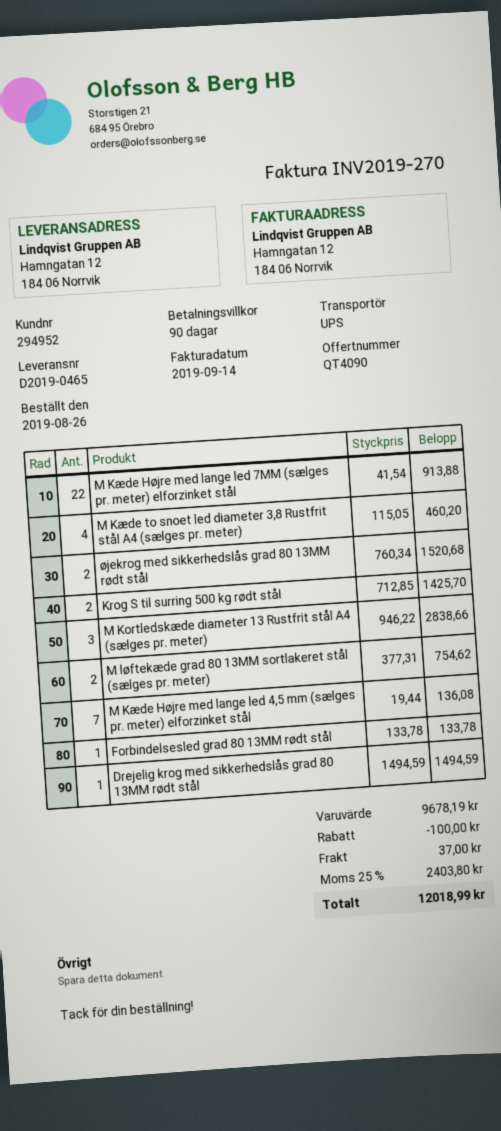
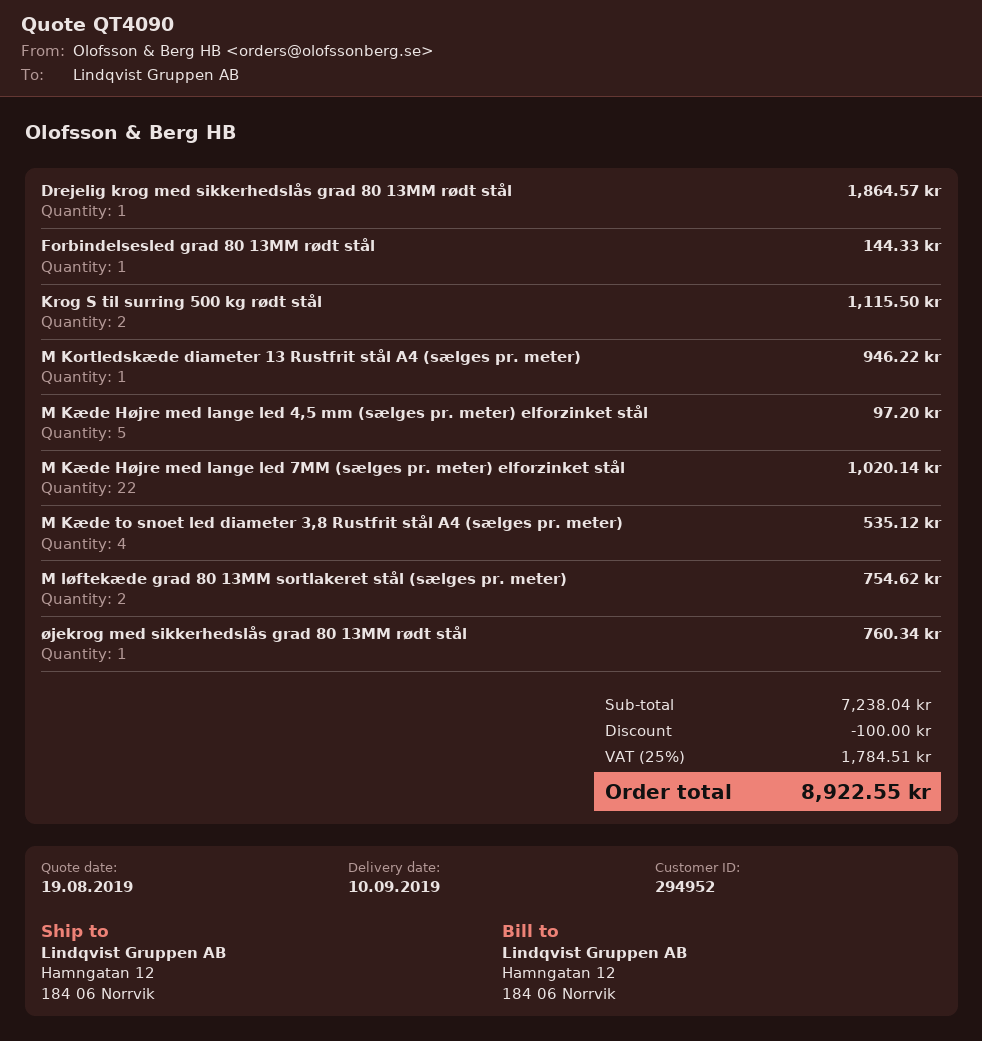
M Kæde Højre med lange led 7MM (sælges pr. meter) elforzinket stål: 22 for 913.88 -> 22 for 1020.14
M Kæde to snoet led diameter 3,8 Rustfrit stål A4 (sælges pr. meter): 4 for 460.20 -> 4 for 535.12
øjekrog med sikkerhedslås grad 80 13MM rødt stål: 2 for 1520.68 -> 1 for 760.34
Krog S til surring 500 kg rødt stål: 2 for 1425.70 -> 2 for 1115.50
M Kortledskæde diameter 13 Rustfrit stål A4 (sælges pr. meter): 3 for 2838.66 -> 1 for 946.22
M Kæde Højre med lange led 4,5 mm (sælges pr. meter) elforzinket stål: 7 for 136.08 -> 5 for 97.20
Forbindelsesled grad 80 13MM rødt stål: 1 for 133.78 -> 1 for 144.33
Drejelig krog med sikkerhedslås grad 80 13MM rødt stål: 1 for 1494.59 -> 1 for 1864.57
subtotal: 9678.19 -> 7238.04
shipping: 37.00 -> none
tax: 25% = 2403.80 -> 25% = 1784.51
total: 12018.99 -> 8922.55

